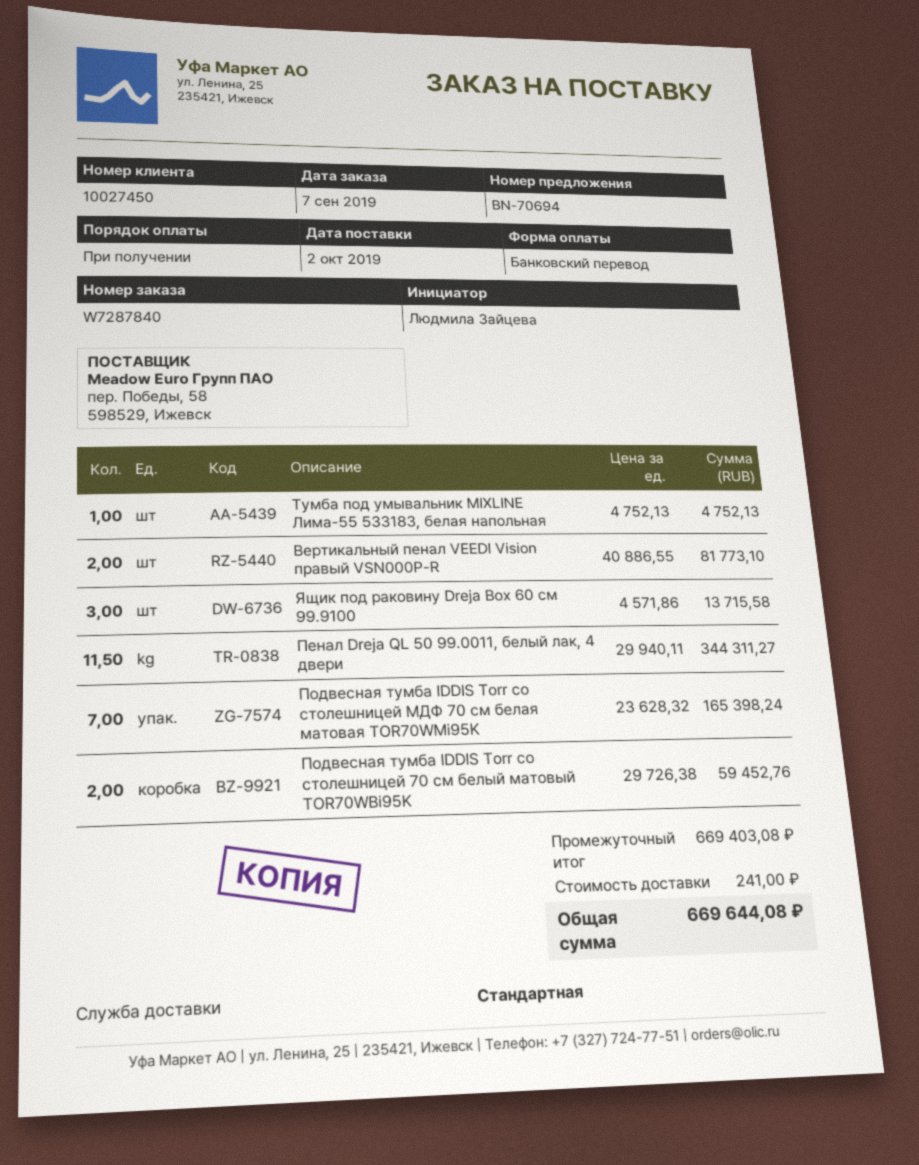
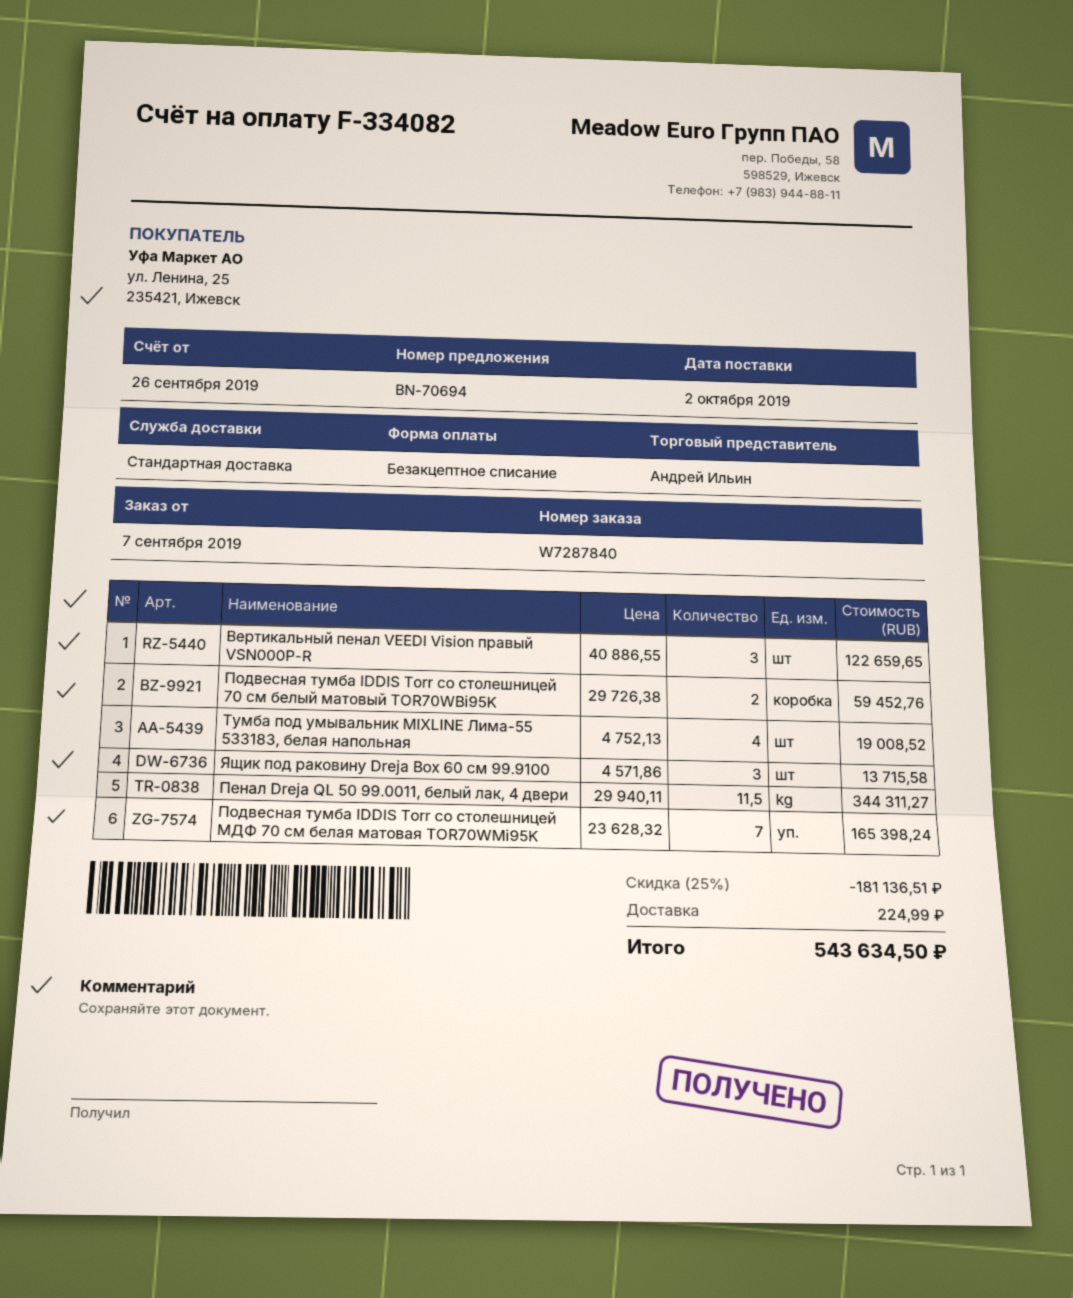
payment method: bank transfer -> direct debit
Тумба под умывальник MIXLINE Лима-55 533183, белая напольная: 1 x 4752.13 = 4752.13 -> 4 x 4752.13 = 19008.52
Вертикальный пенал VEEDI Vision правый VSN000P-R: 2 x 40886.55 = 81773.10 -> 3 x 40886.55 = 122659.65
discount: none -> 25% = 181136.51
shipping: 241.00 -> 224.99
total: 669644.08 -> 543634.50

